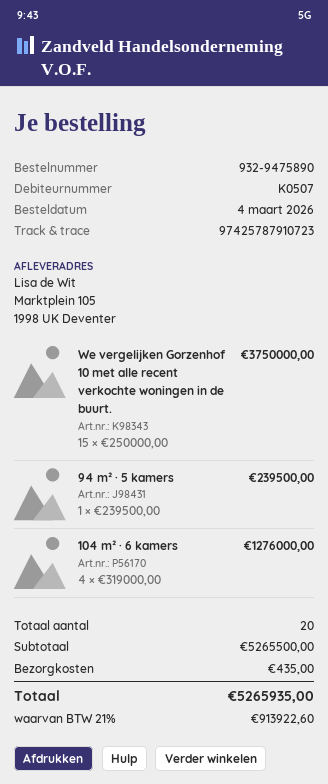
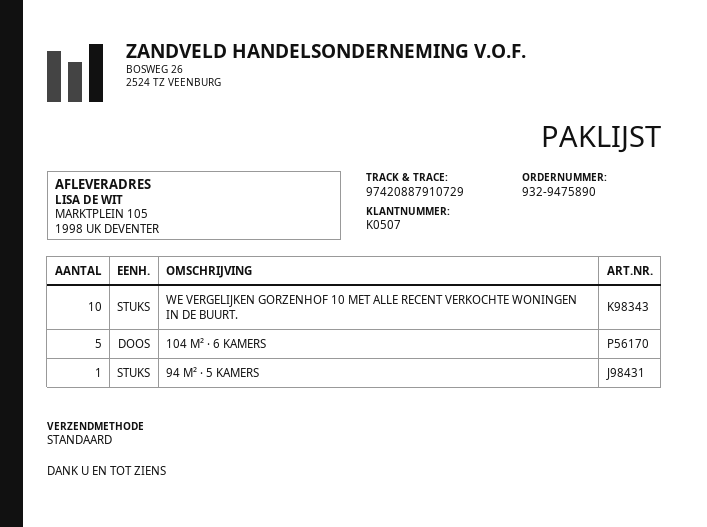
tracking number: 97425787910723 -> 97420887910729
We vergelijken Gorzenhof 10 met alle recent verkochte woningen in de buurt.: 15 -> 10
104 m² · 6 kamers: 4 -> 5

